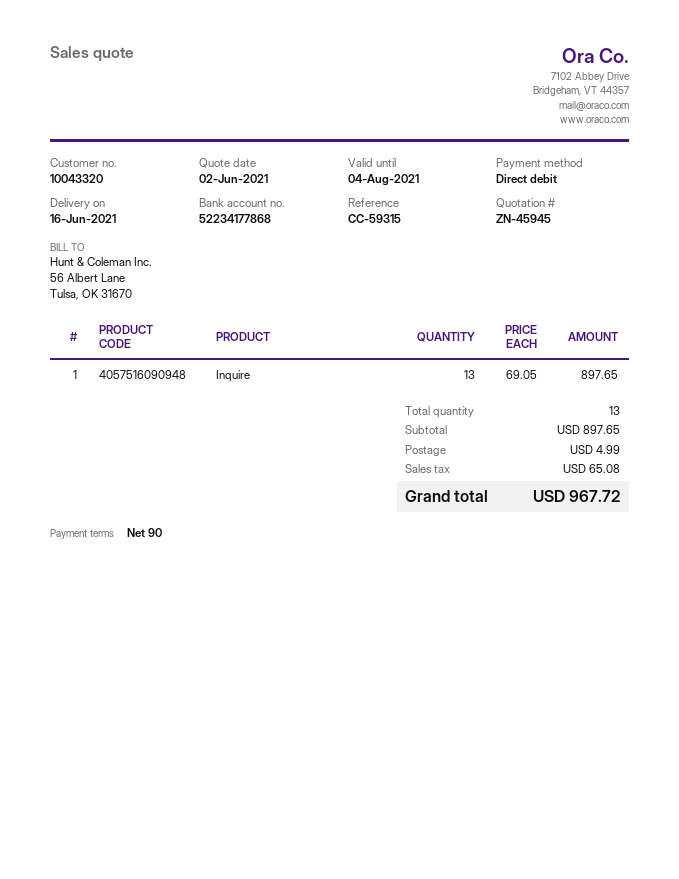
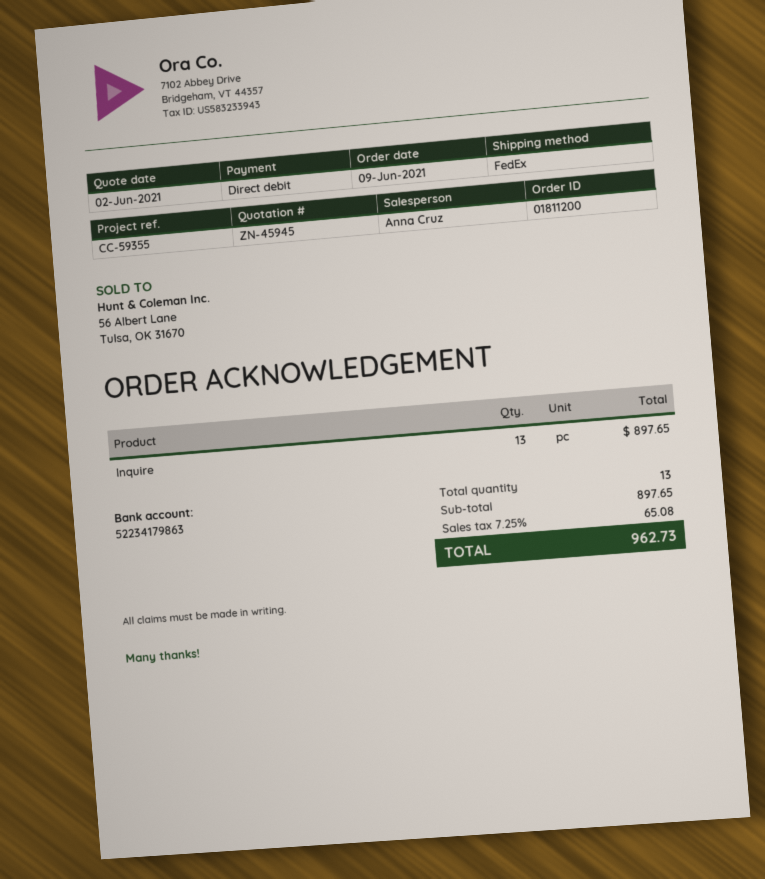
reference: CC-59315 -> CC-59355
bank account: 52234177868 -> 52234179863
shipping: 4.99 -> none
total: 967.72 -> 962.73

